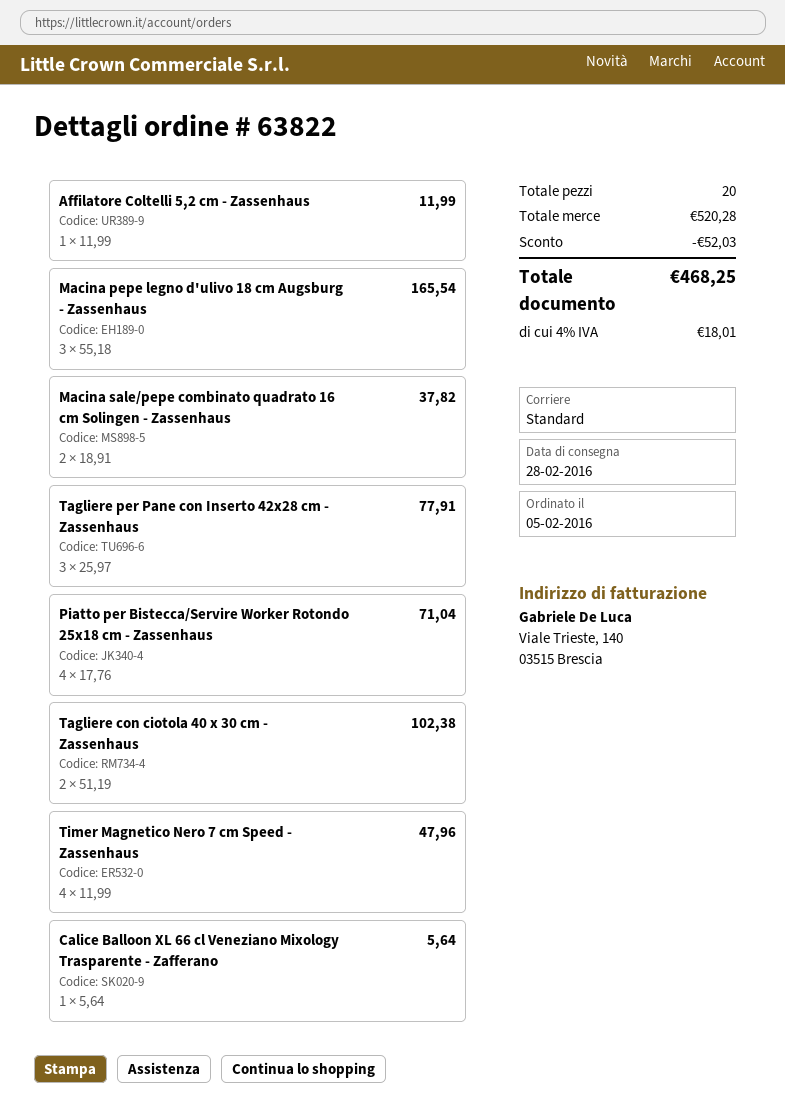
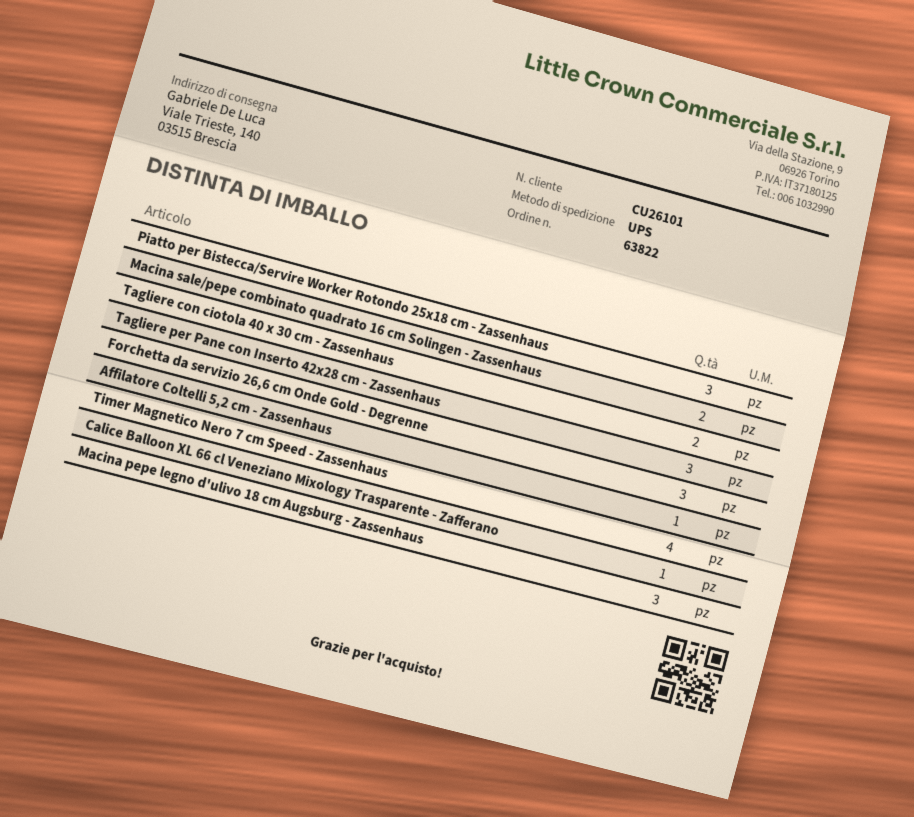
shipping method: standard -> UPS
Piatto per Bistecca/Servire Worker Rotondo 25x18 cm - Zassenhaus: 4 -> 3
Forchetta da servizio 26,6 cm Onde Gold - Degrenne: none -> 3

